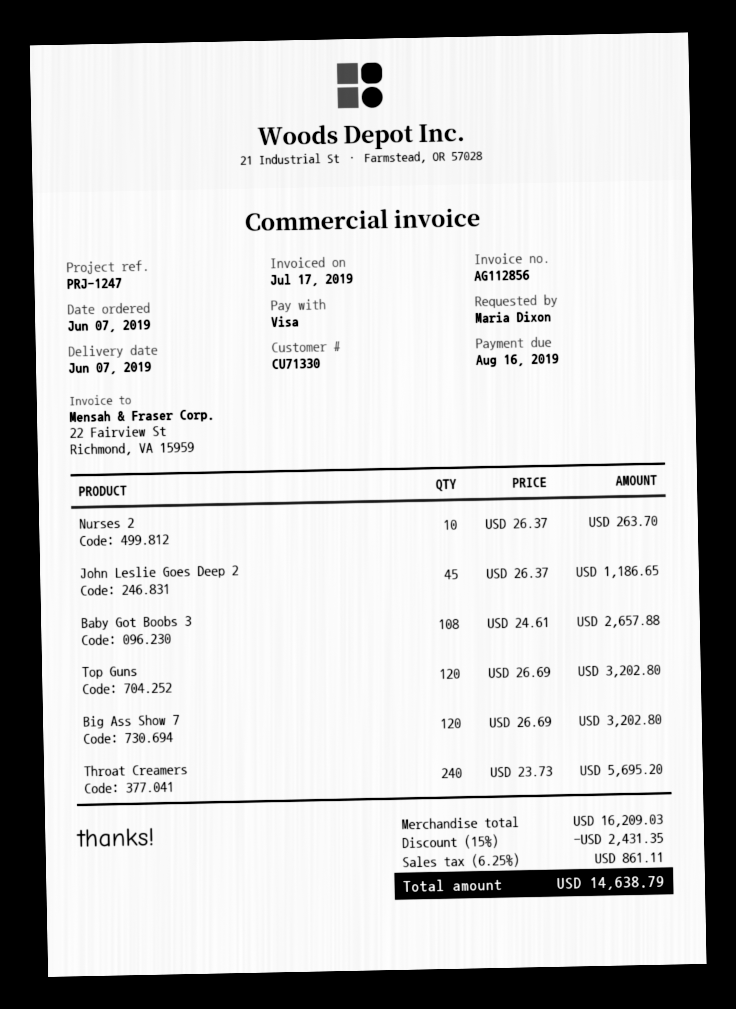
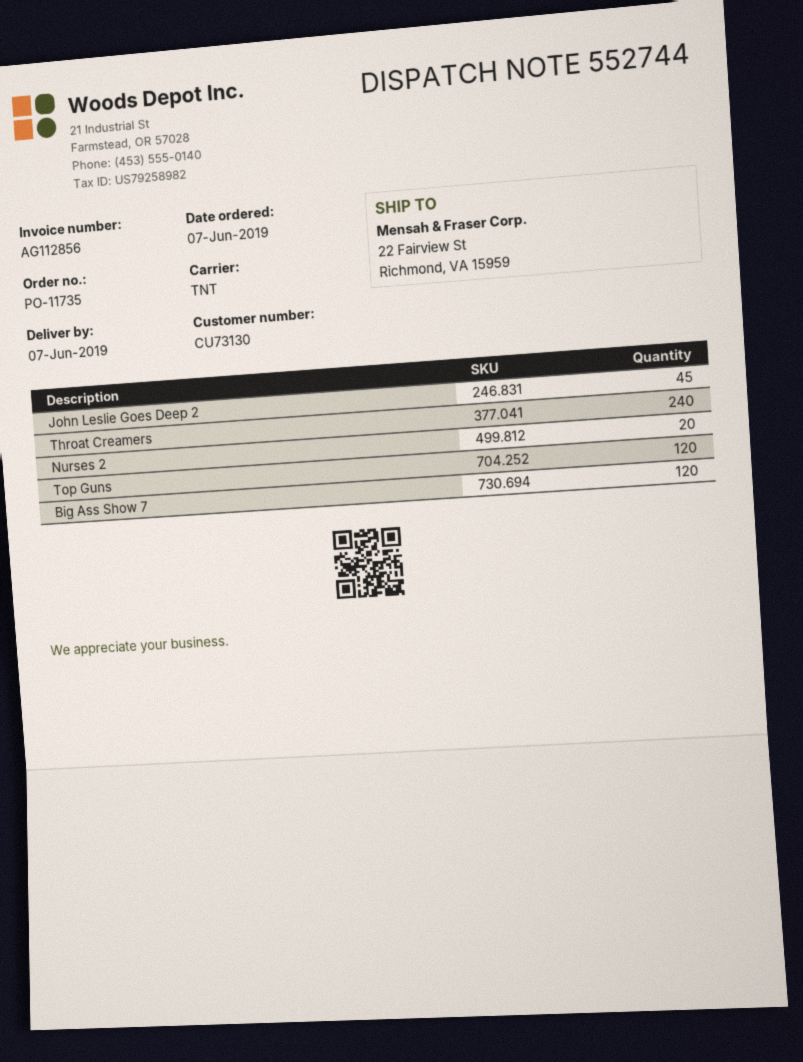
customer number: CU71330 -> CU73130
Nurses 2: 10 -> 20
Baby Got Boobs 3: 108 -> none

